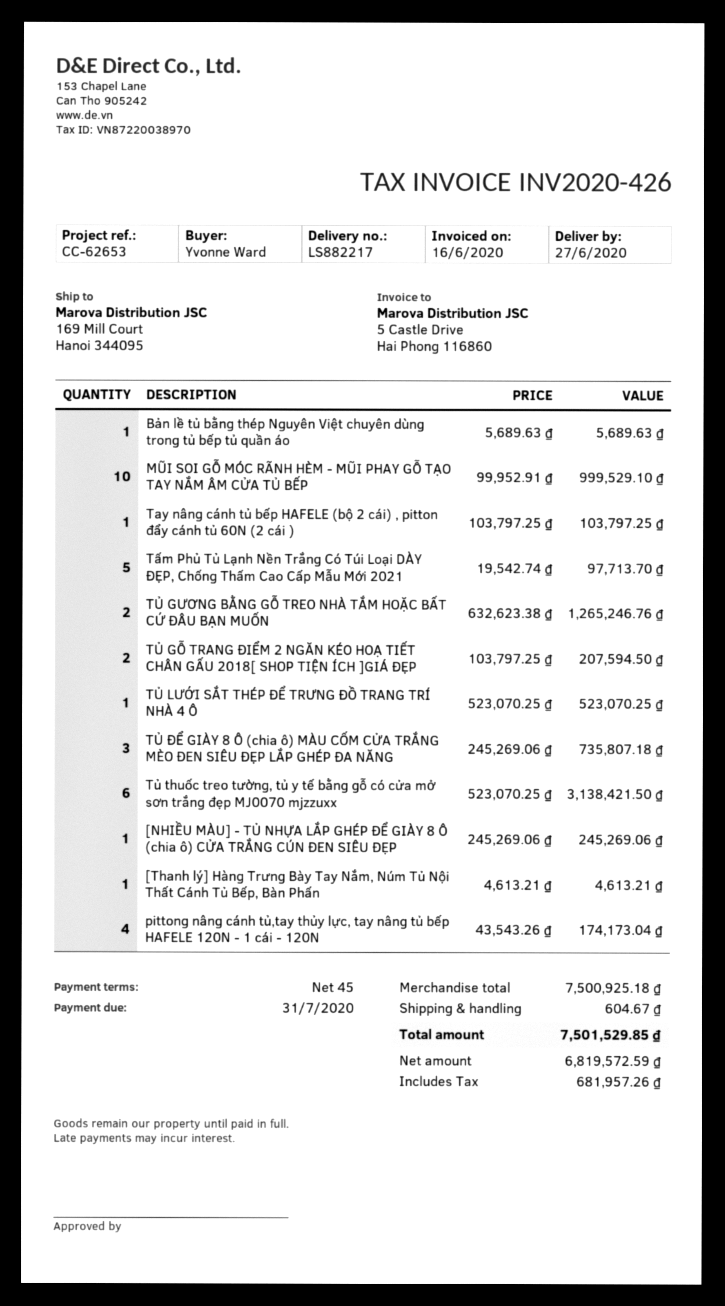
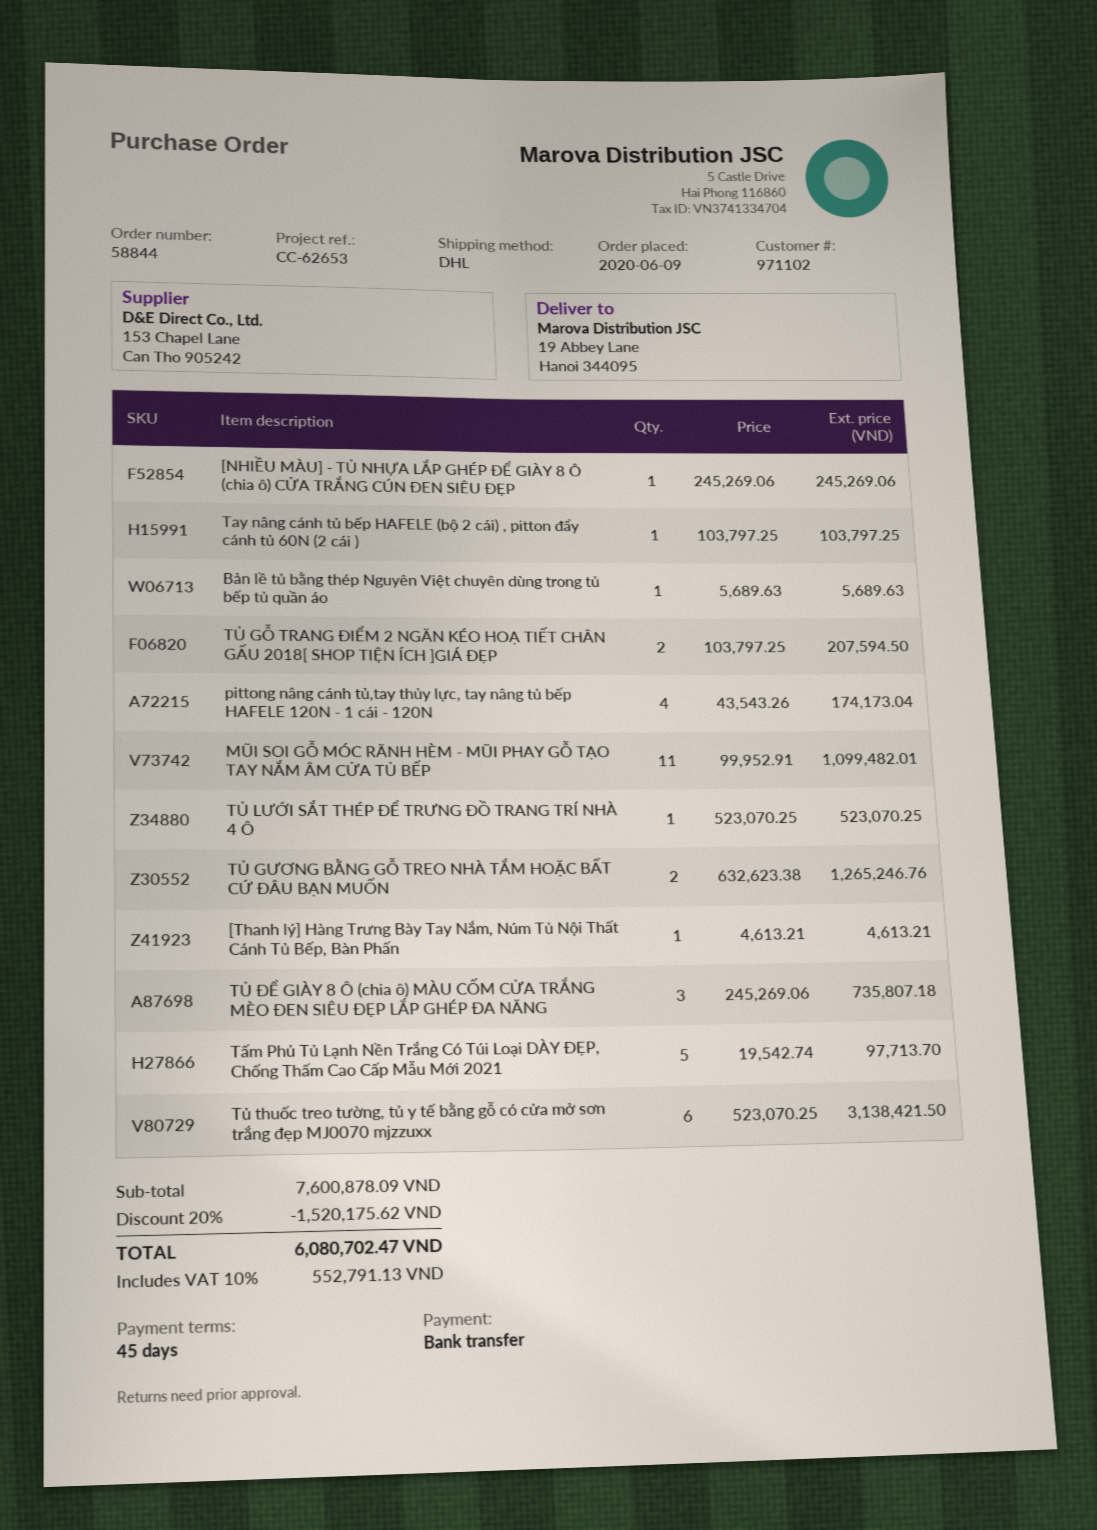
ship to: 169 Mill Court, Hanoi 344095 -> 19 Abbey Lane, Hanoi 344095
MŨI SOI GỖ MÓC RÃNH HÈM - MŨI PHAY GỖ TẠO TAY NẮM ÂM CỬA TỦ BẾP: 10 x 99952.91 = 999529.10 -> 11 x 99952.91 = 1099482.01
subtotal: 7500925.18 -> 7600878.09
discount: none -> 20% = 1520175.62
shipping: 604.67 -> none
tax: 681957.26 -> 552791.13
total: 7501529.85 -> 6080702.47

